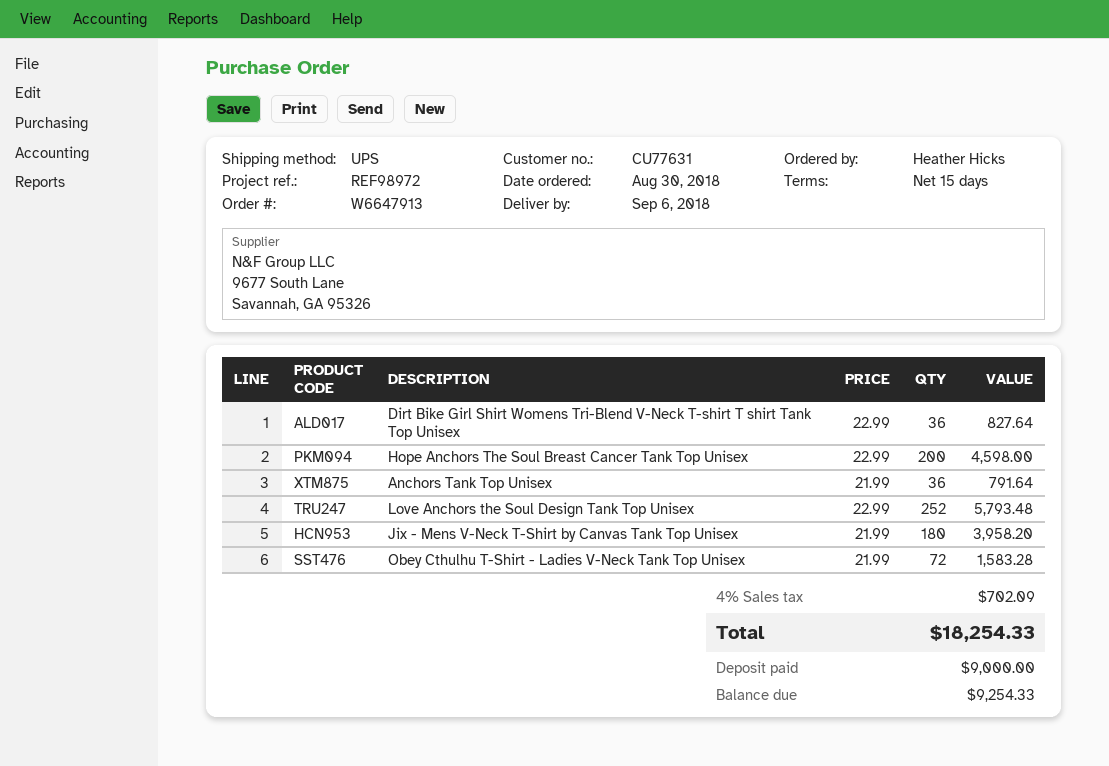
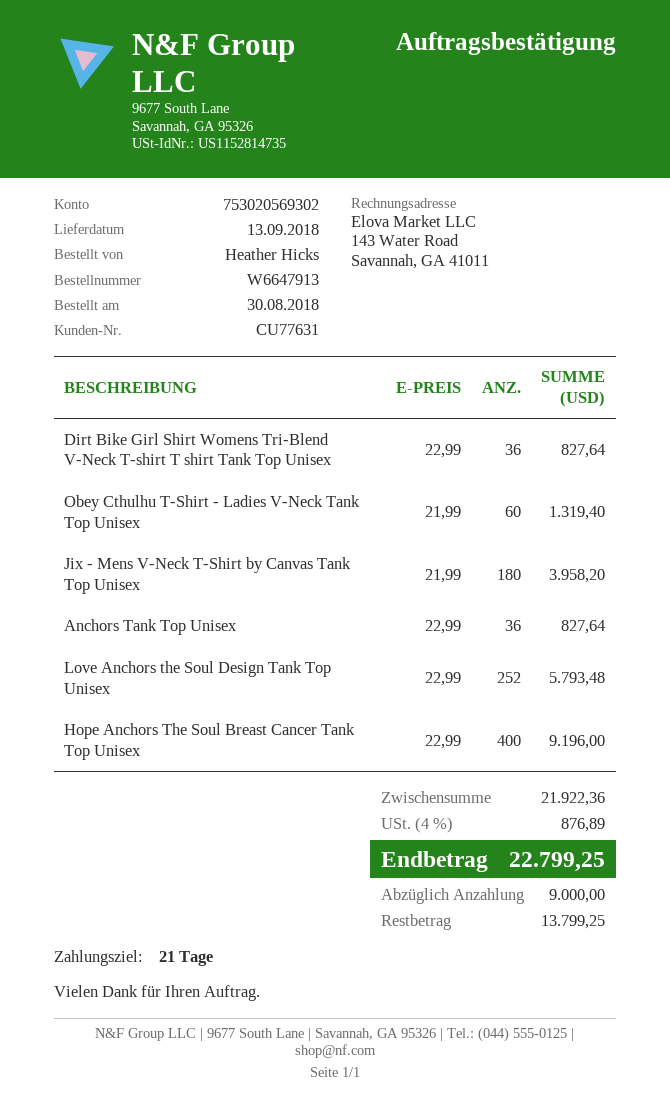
delivery date: 2018-09-06 -> 2018-09-13
payment terms: 15 days -> 21 days
Hope Anchors The Soul Breast Cancer Tank Top Unisex: 200 x 22.99 = 4598.00 -> 400 x 22.99 = 9196.00
Anchors Tank Top Unisex: 36 x 21.99 = 791.64 -> 36 x 22.99 = 827.64
Obey Cthulhu T-Shirt - Ladies V-Neck Tank Top Unisex: 72 x 21.99 = 1583.28 -> 60 x 21.99 = 1319.40
tax: 4% = 702.09 -> 4% = 876.89
total: 18254.33 -> 22799.25
balance: 9254.33 -> 13799.25

